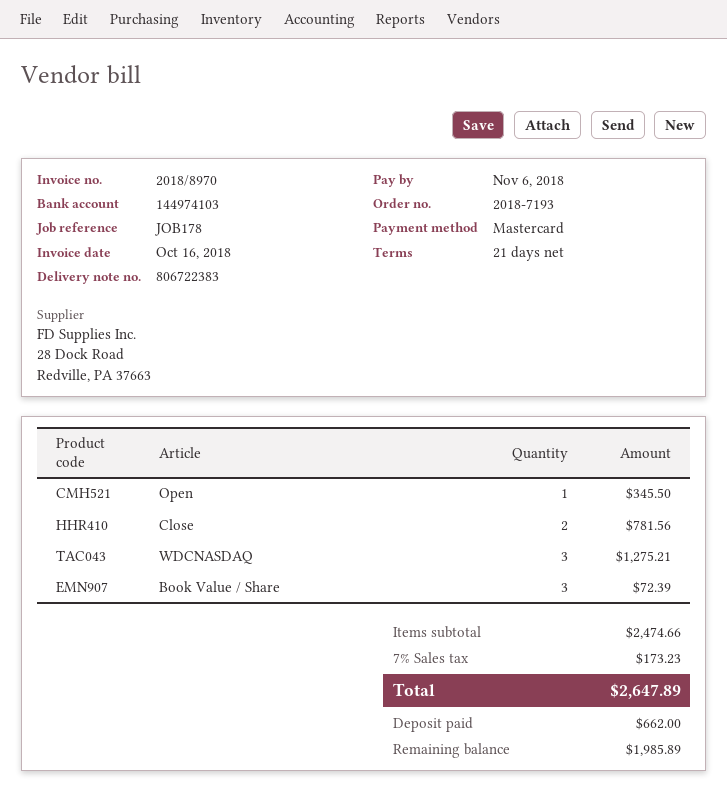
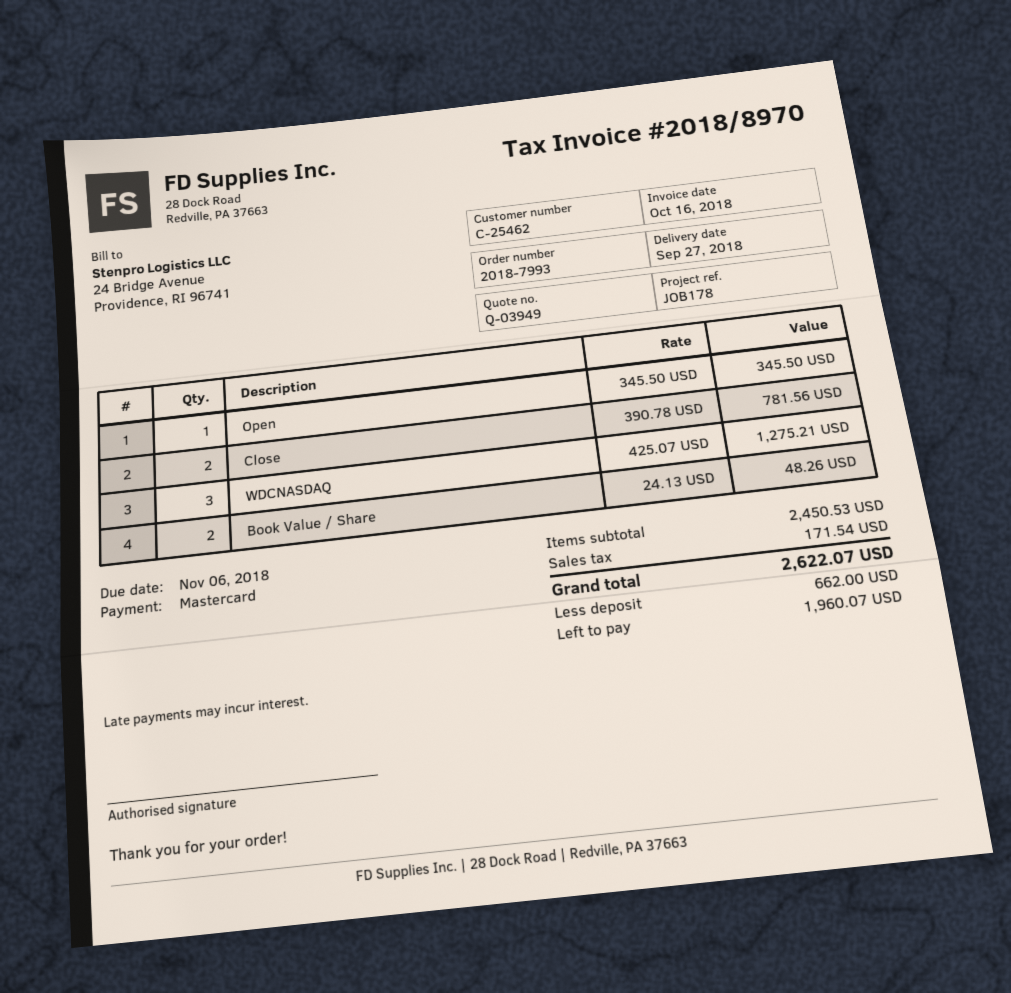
order number: 2018-7193 -> 2018-7993
Book Value / Share: 3 for 72.39 -> 2 for 48.26
subtotal: 2474.66 -> 2450.53
tax: 173.23 -> 171.54
total: 2647.89 -> 2622.07
balance: 1985.89 -> 1960.07

